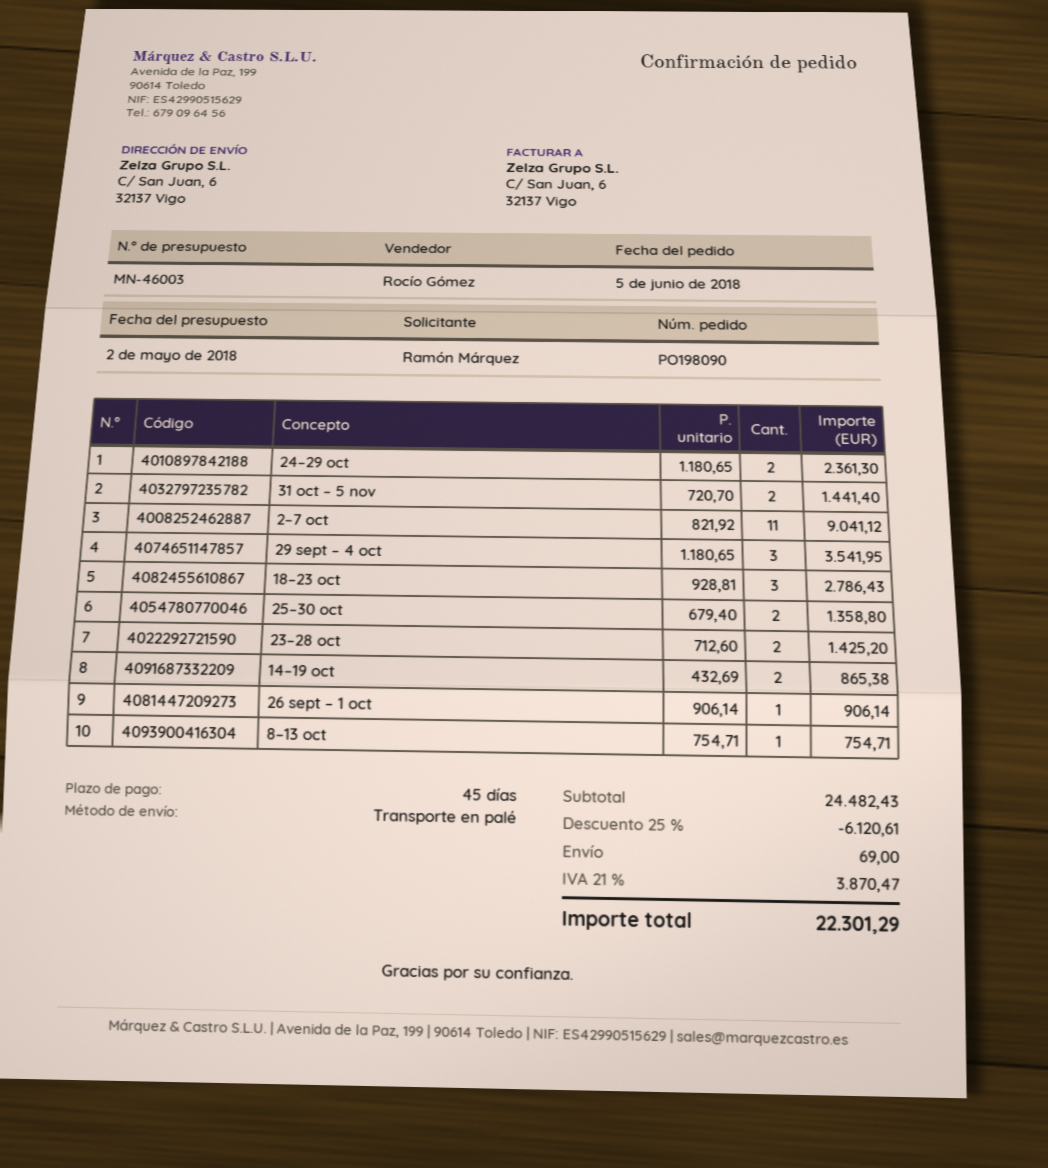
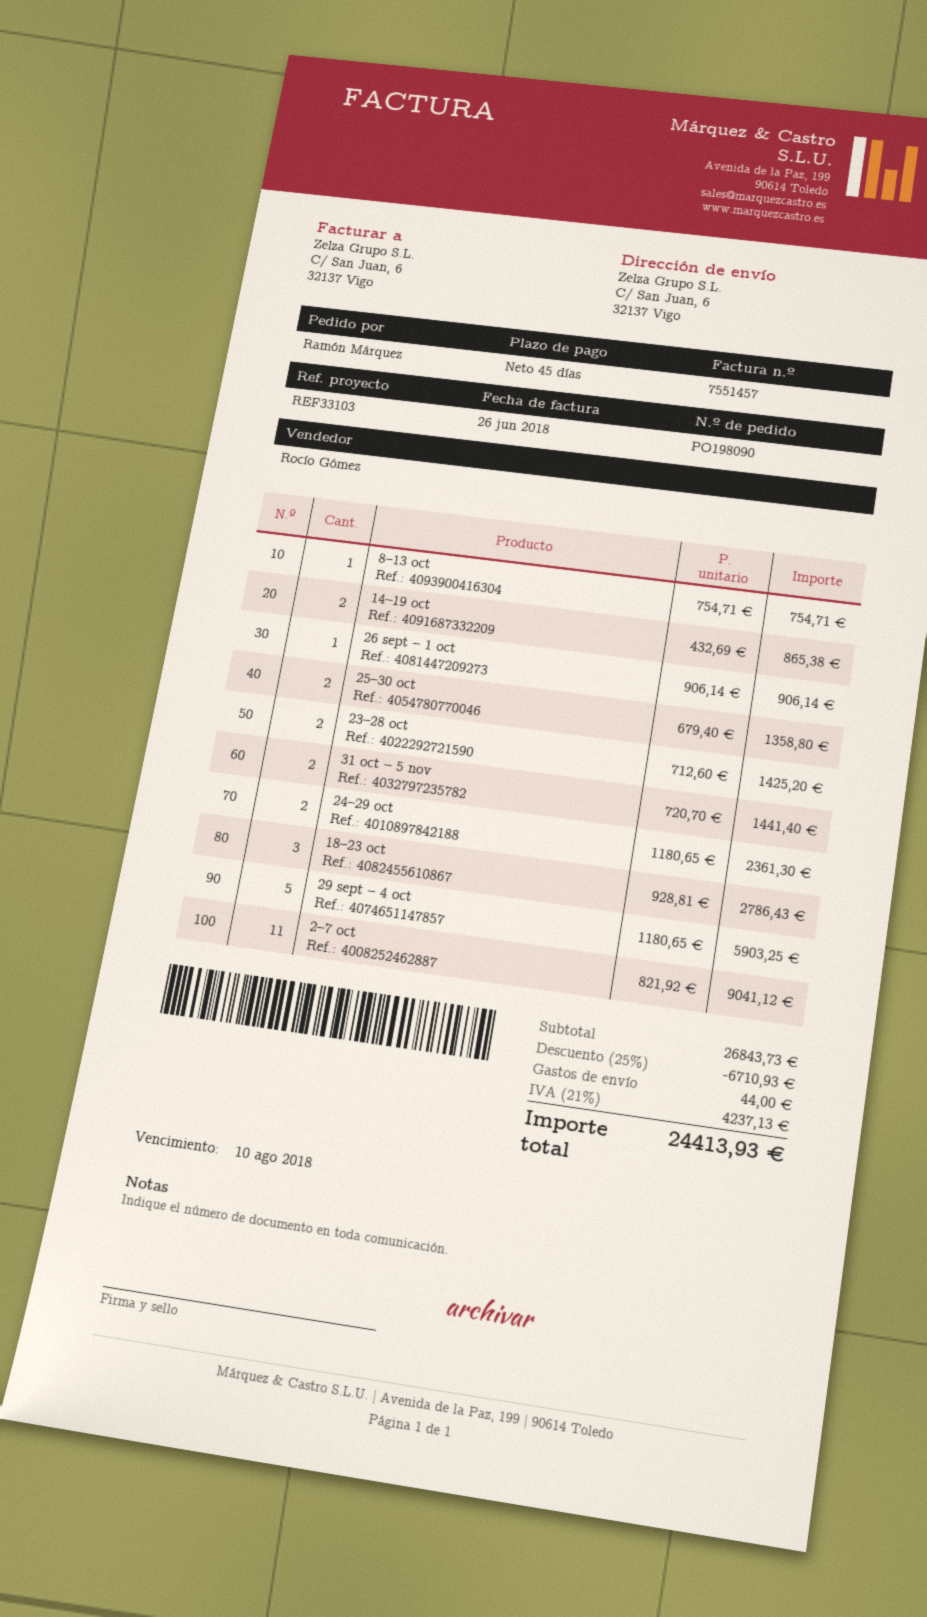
29 sept – 4 oct: 3 x 1180.65 = 3541.95 -> 5 x 1180.65 = 5903.25
subtotal: 24482.43 -> 26843.73
discount: 25% = 6120.61 -> 25% = 6710.93
shipping: 69.00 -> 44.00
tax: 21% = 3870.47 -> 21% = 4237.13
total: 22301.29 -> 24413.93

